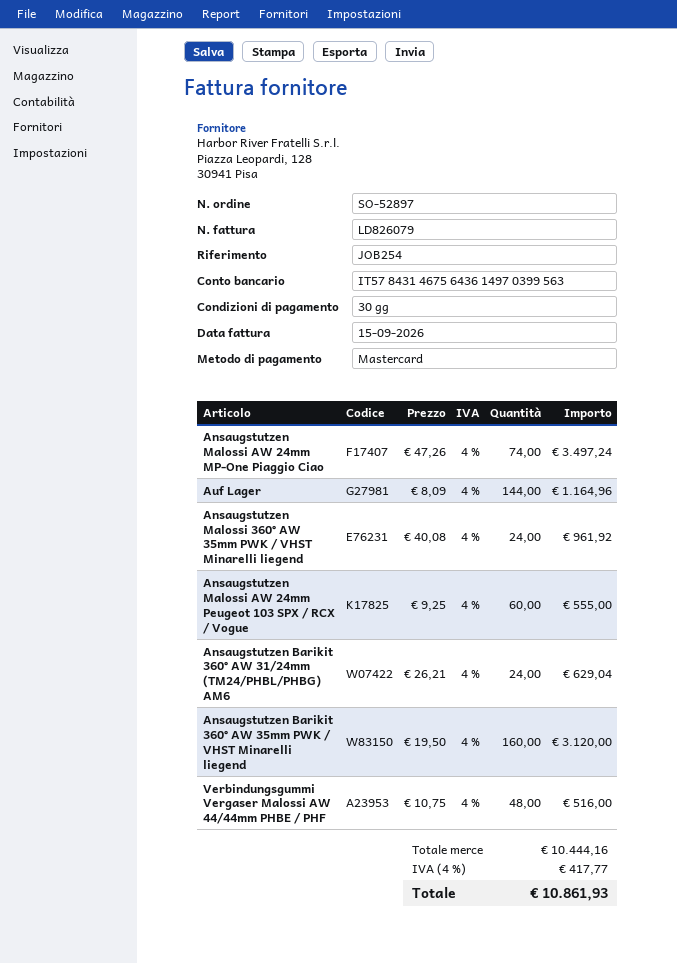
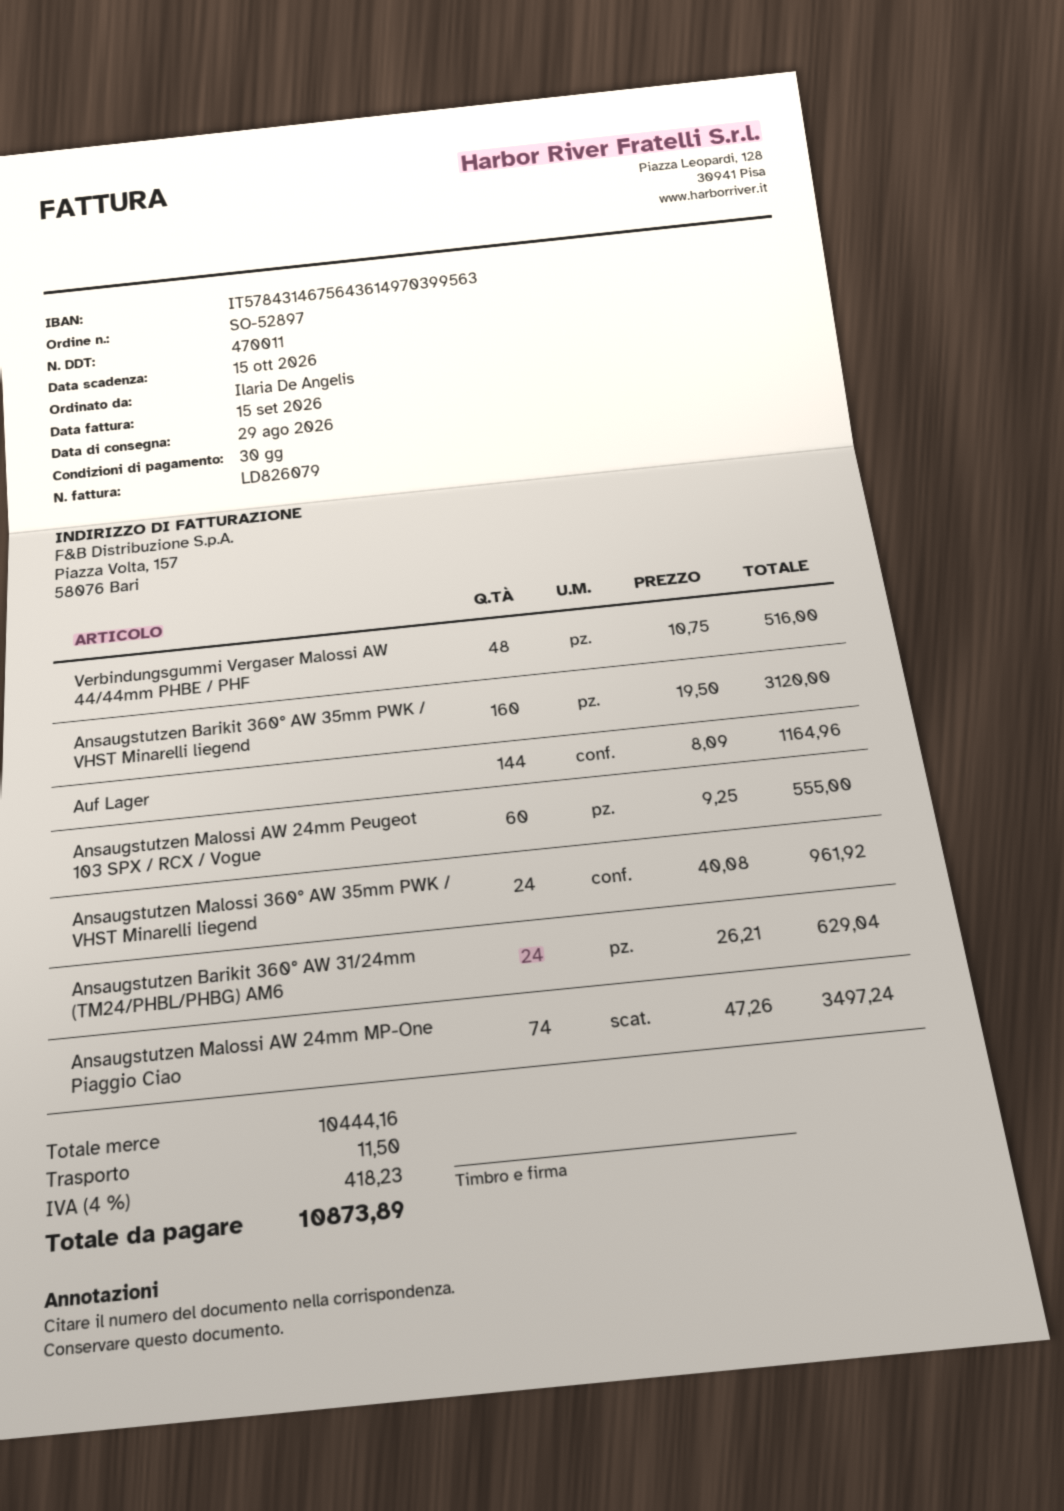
shipping: none -> 11.50
tax: 4% = 417.77 -> 4% = 418.23
total: 10861.93 -> 10873.89

